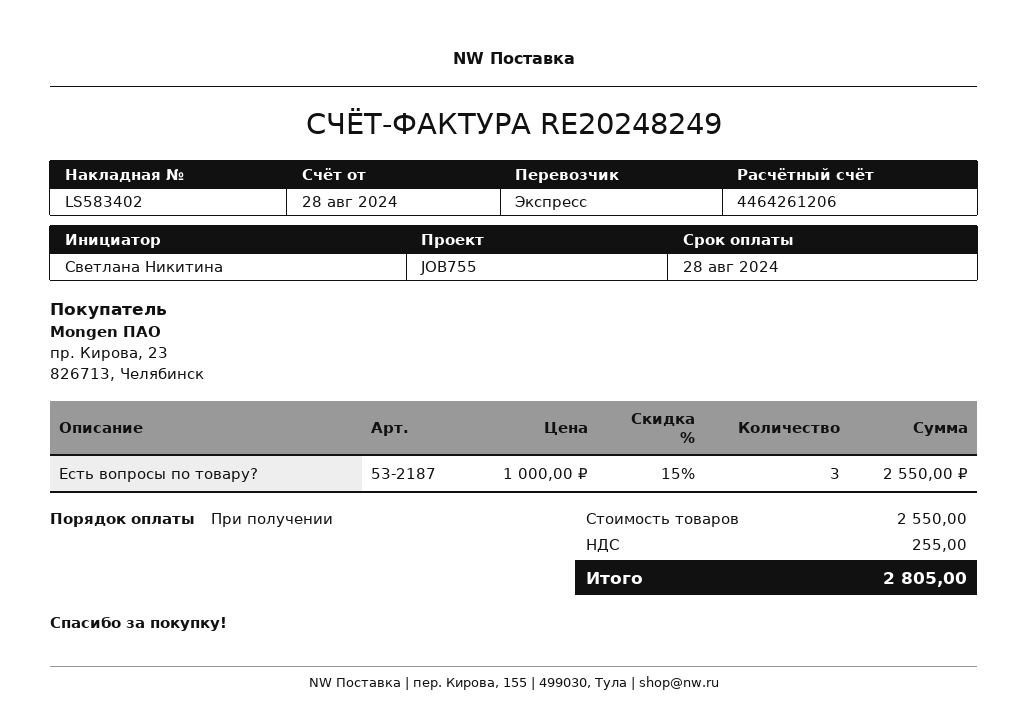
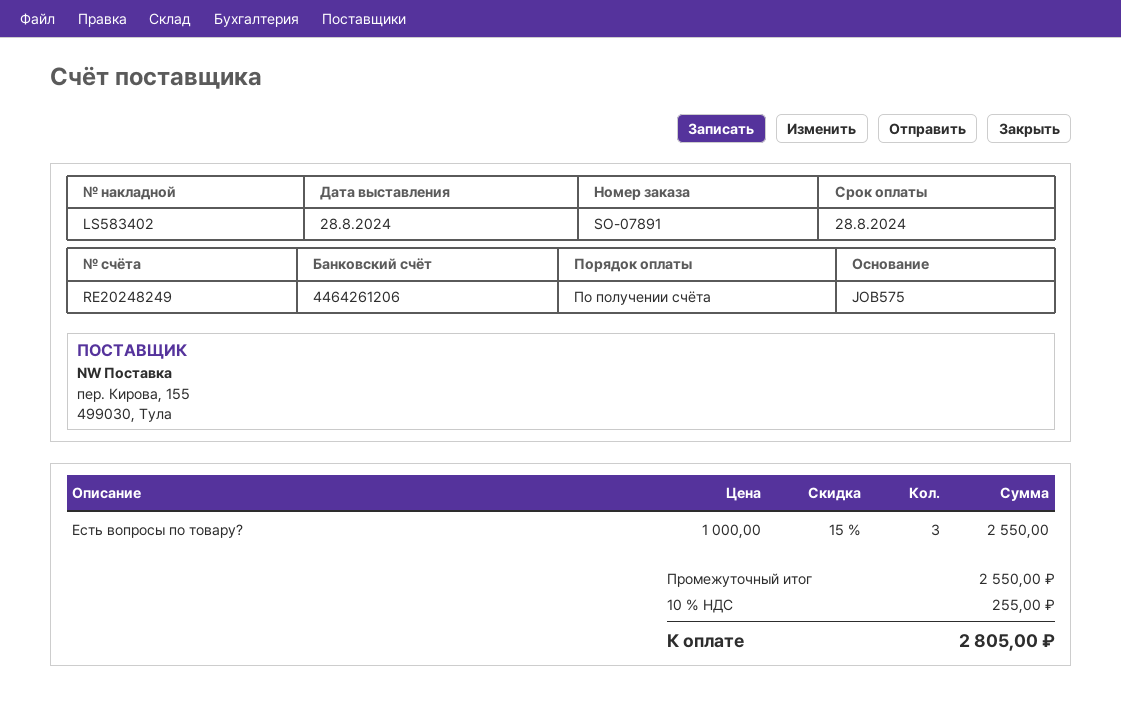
reference: JOB755 -> JOB575

